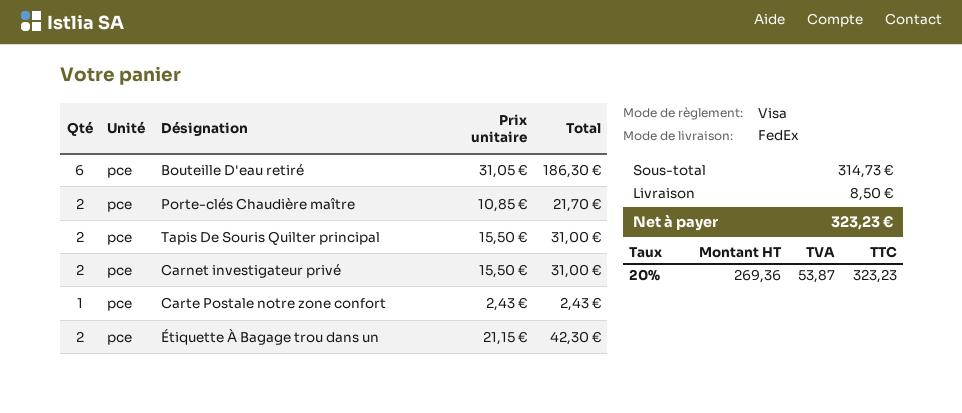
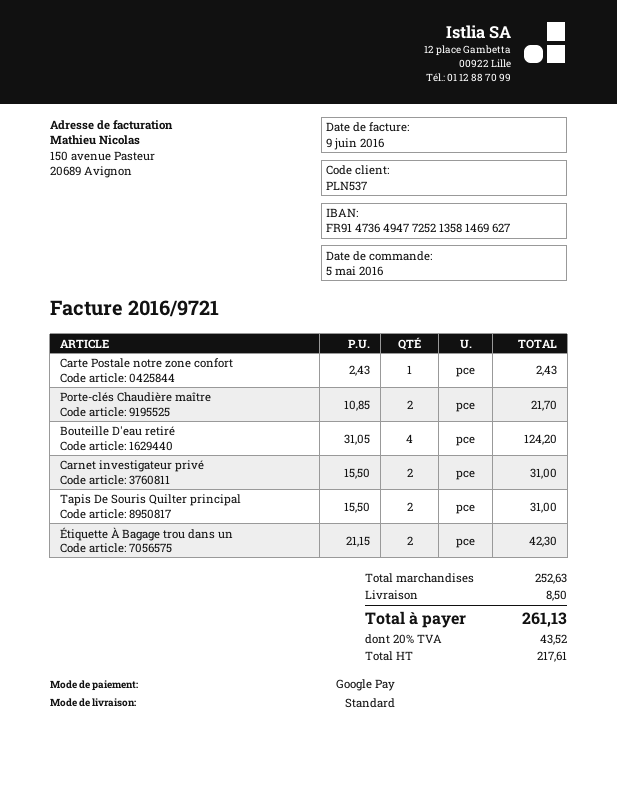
payment method: Visa -> Google Pay
shipping method: FedEx -> standard
Bouteille D'eau retiré: 6 x 31.05 = 186.30 -> 4 x 31.05 = 124.20
subtotal: 314.73 -> 252.63
net: 269.36 -> 217.61
tax: 20% = 53.87 -> 20% = 43.52
total: 323.23 -> 261.13

